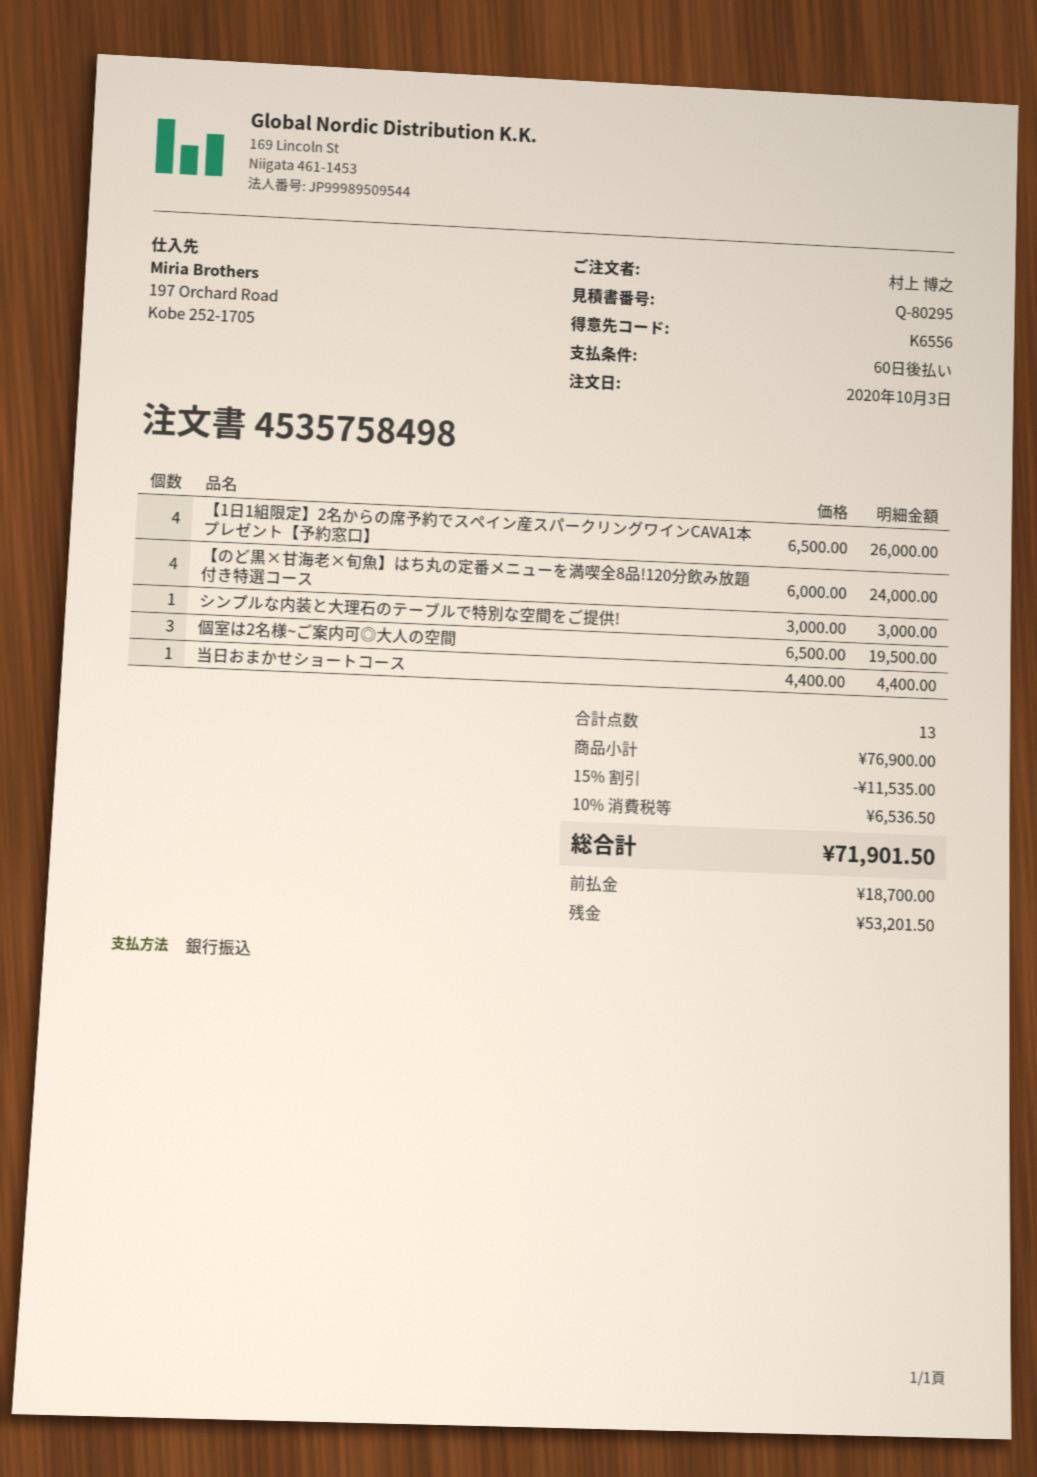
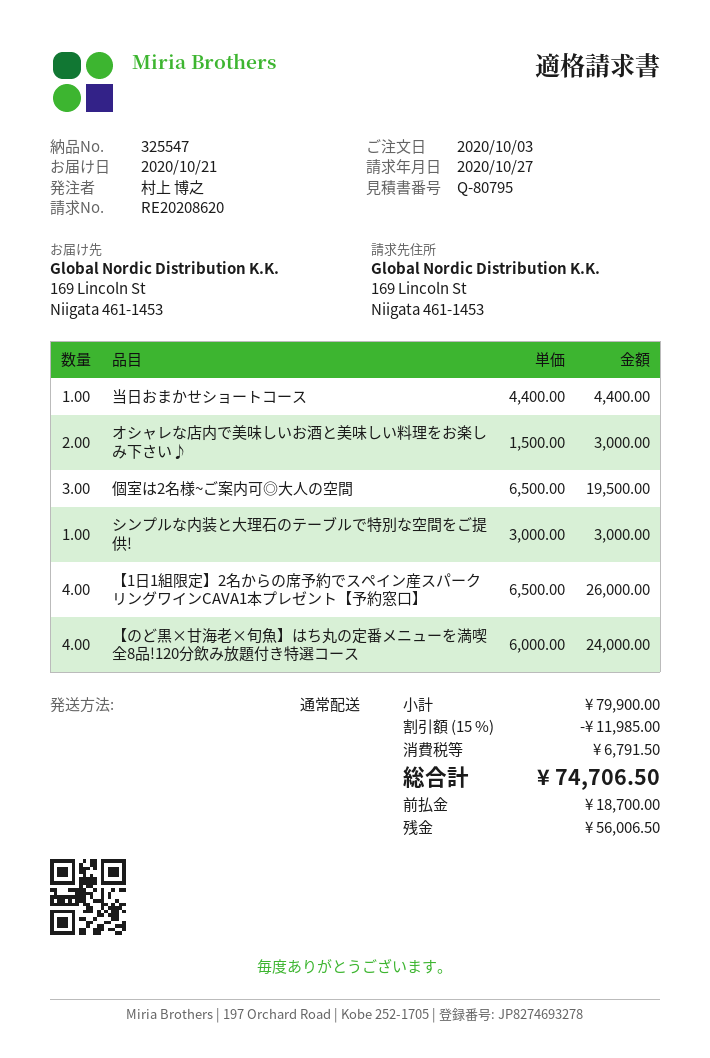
quote number: Q-80295 -> Q-80795
オシャレな店内で美味しいお酒と美味しい料理をお楽しみ下さい♪: none -> 2 x 1500.00 = 3000.00
subtotal: 76900.00 -> 79900.00
discount: 15% = 11535.00 -> 15% = 11985.00
tax: 6536.50 -> 6791.50
total: 71901.50 -> 74706.50
balance: 53201.50 -> 56006.50

